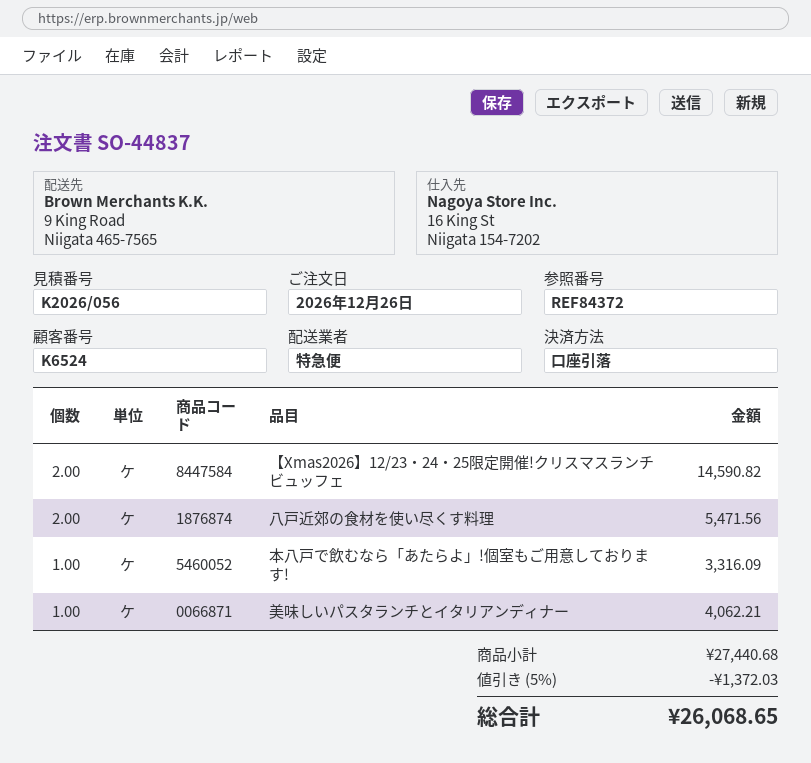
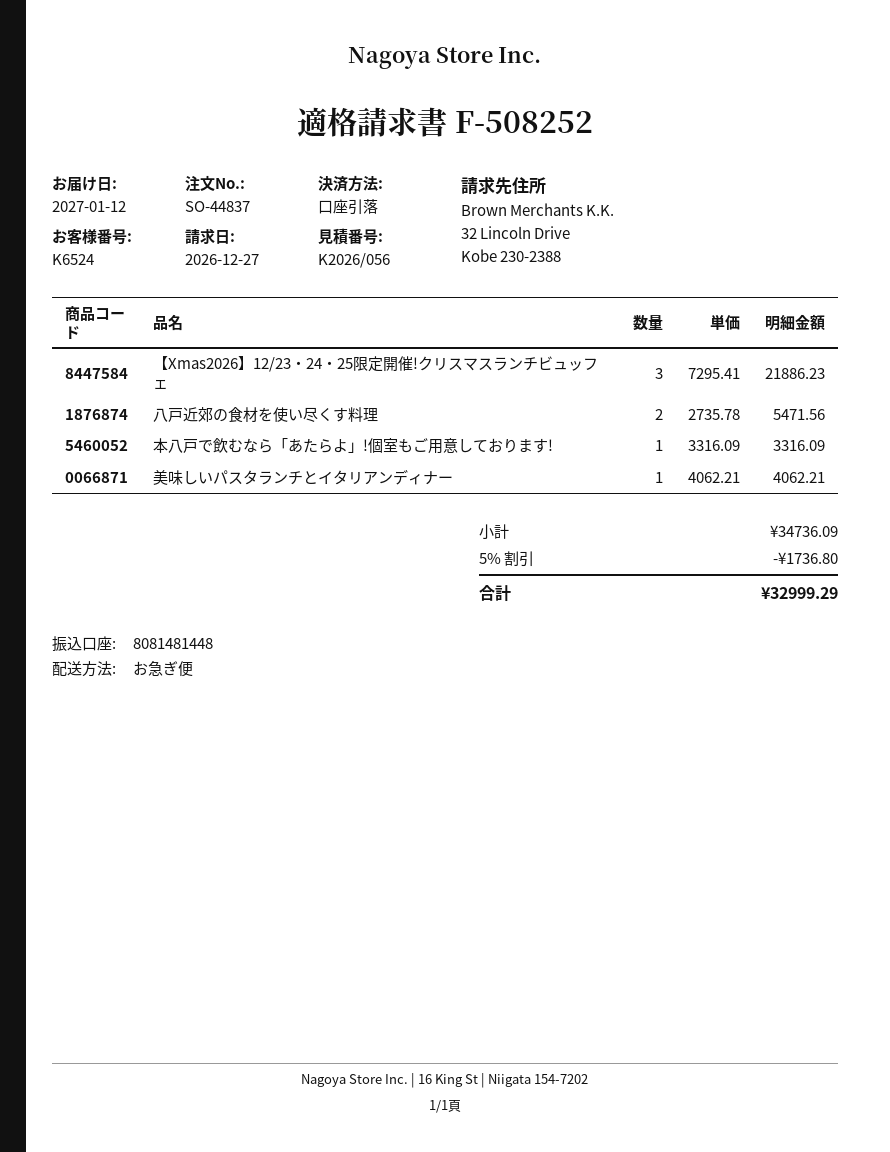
【Xmas2026】12/23・24・25限定開催!クリスマスランチビュッフェ: 2 for 14590.82 -> 3 for 21886.23
subtotal: 27440.68 -> 34736.09
discount: 5% = 1372.03 -> 5% = 1736.80
total: 26068.65 -> 32999.29

